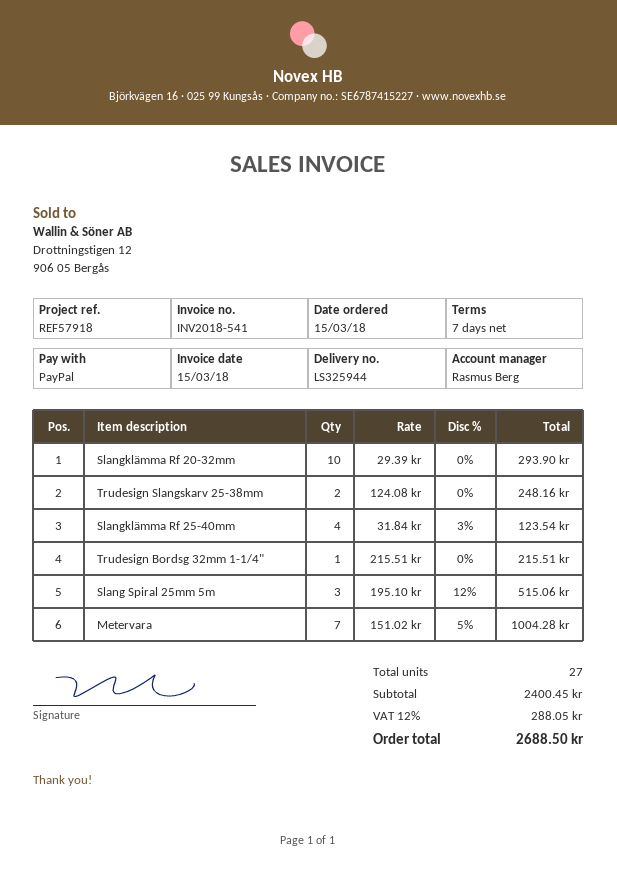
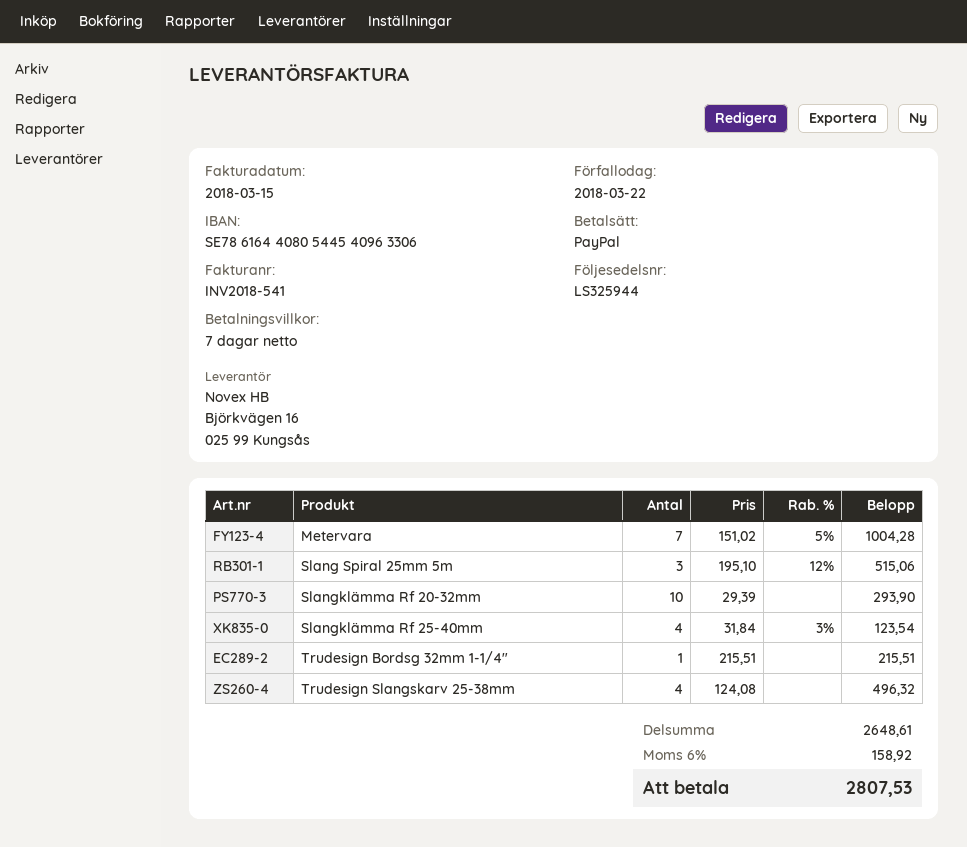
Trudesign Slangskarv 25-38mm: 2 x 124.08 = 248.16 -> 4 x 124.08 = 496.32
subtotal: 2400.45 -> 2648.61
tax: 12% = 288.05 -> 6% = 158.92
total: 2688.50 -> 2807.53

